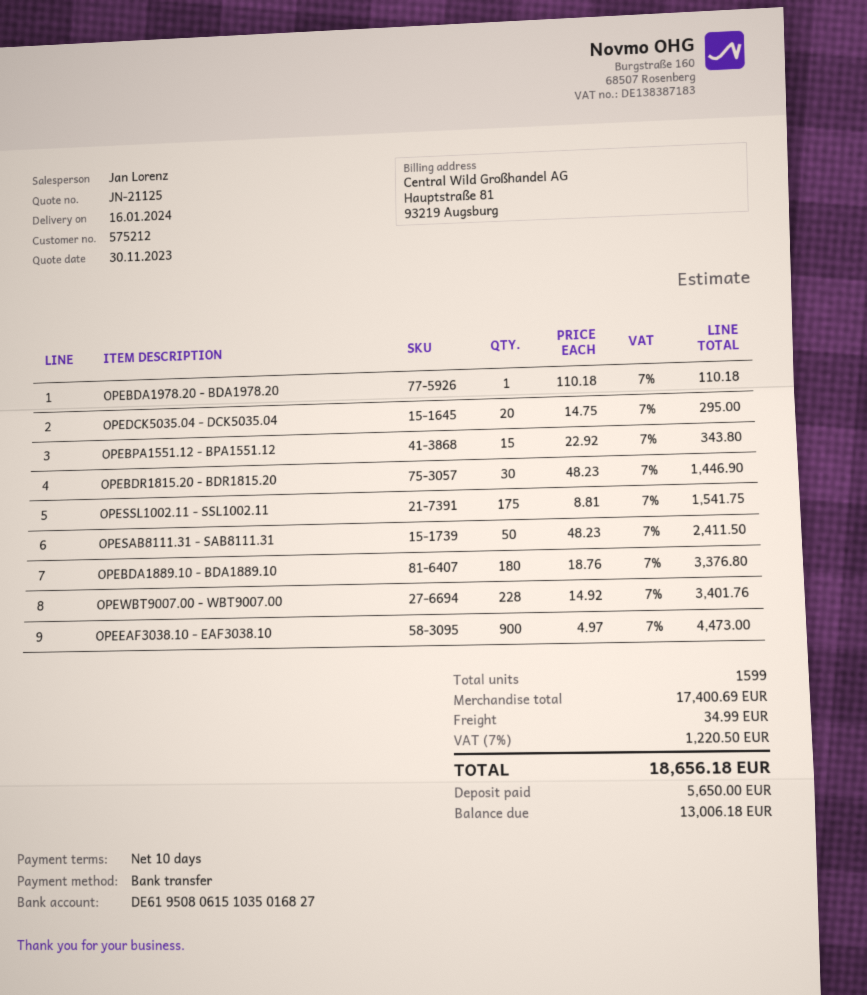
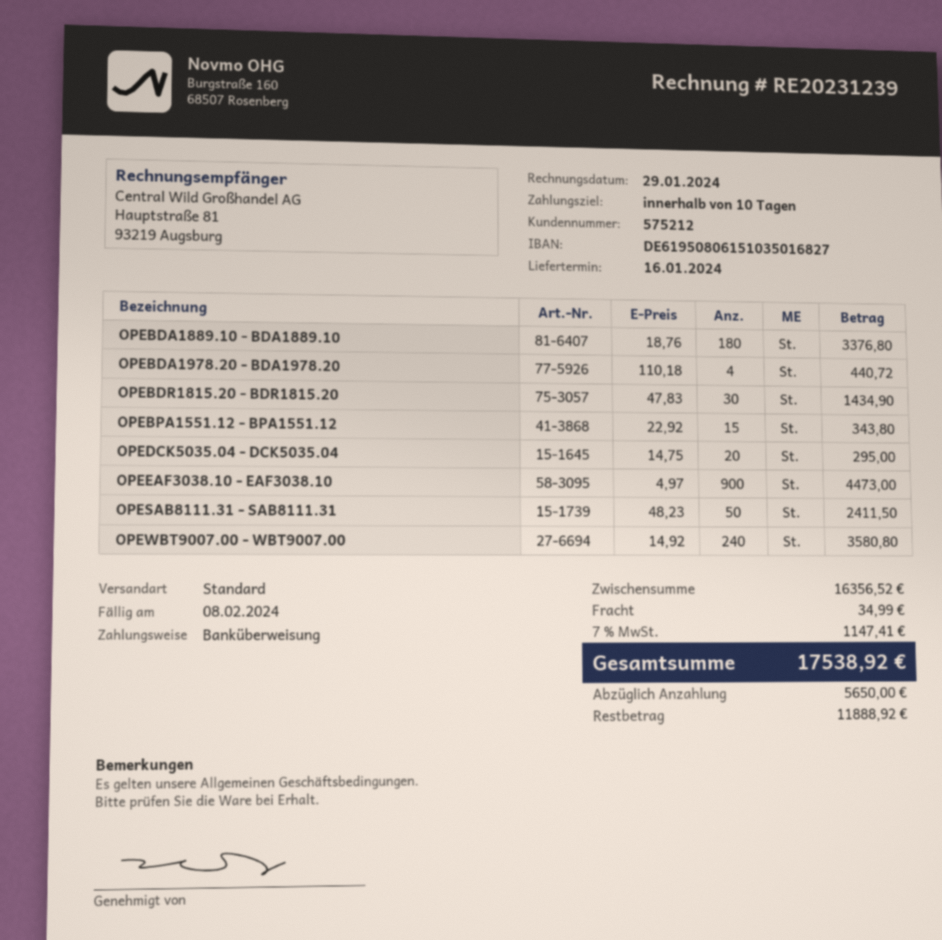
OPEBDA1978.20 - BDA1978.20: 1 x 110.18 = 110.18 -> 4 x 110.18 = 440.72
OPEBDR1815.20 - BDR1815.20: 30 x 48.23 = 1446.90 -> 30 x 47.83 = 1434.90
OPESSL1002.11 - SSL1002.11: 175 x 8.81 = 1541.75 -> none
OPEWBT9007.00 - WBT9007.00: 228 x 14.92 = 3401.76 -> 240 x 14.92 = 3580.80
subtotal: 17400.69 -> 16356.52
tax: 7% = 1220.50 -> 7% = 1147.41
total: 18656.18 -> 17538.92
balance: 13006.18 -> 11888.92

